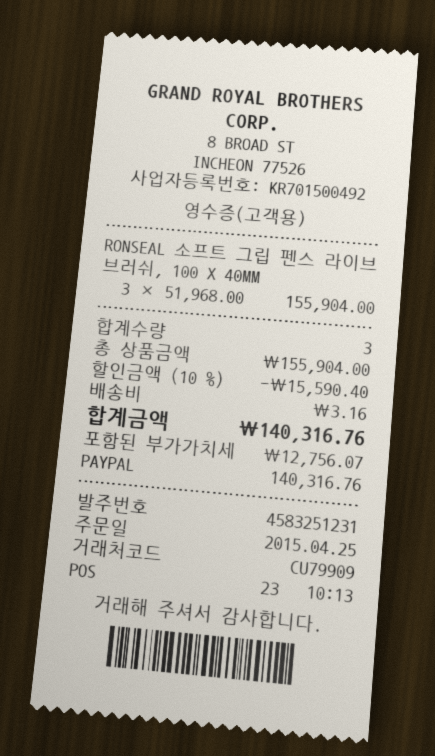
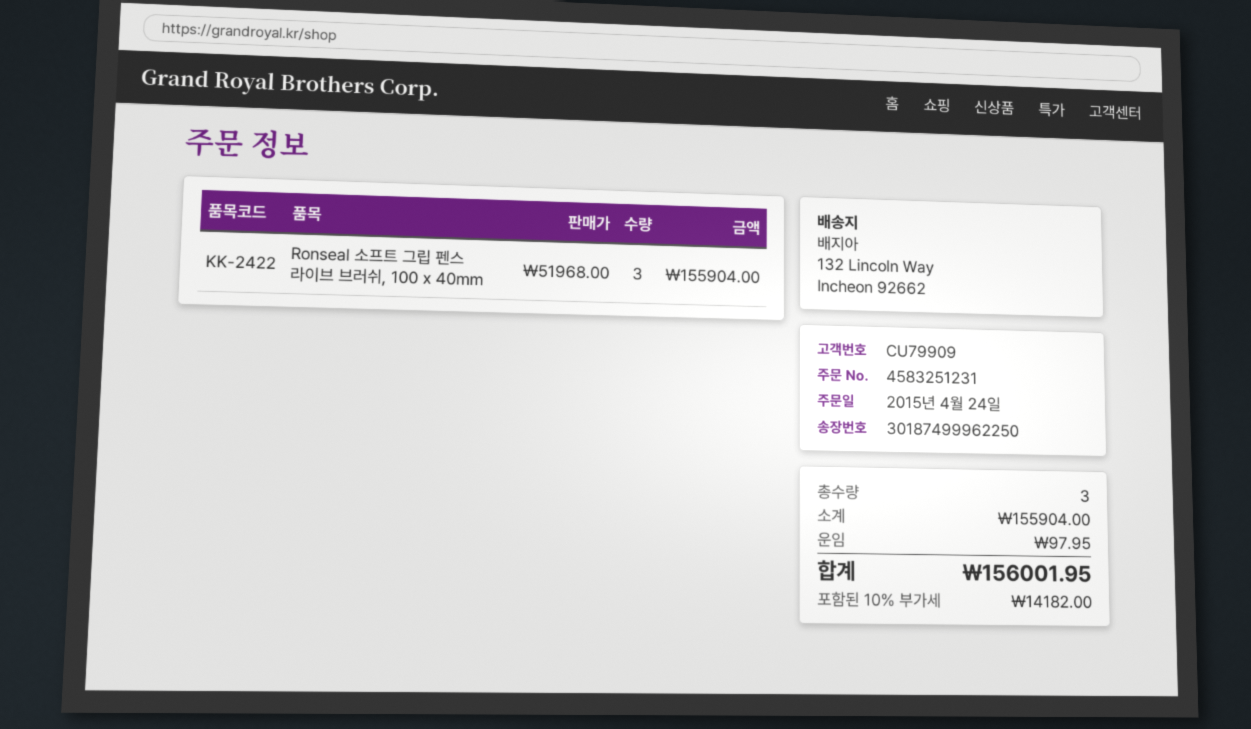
order date: 2015-04-25 -> 2015-04-24
discount: 10% = 15590.40 -> none
shipping: 3.16 -> 97.95
tax: 12756.07 -> 14182.00
total: 140316.76 -> 156001.95

